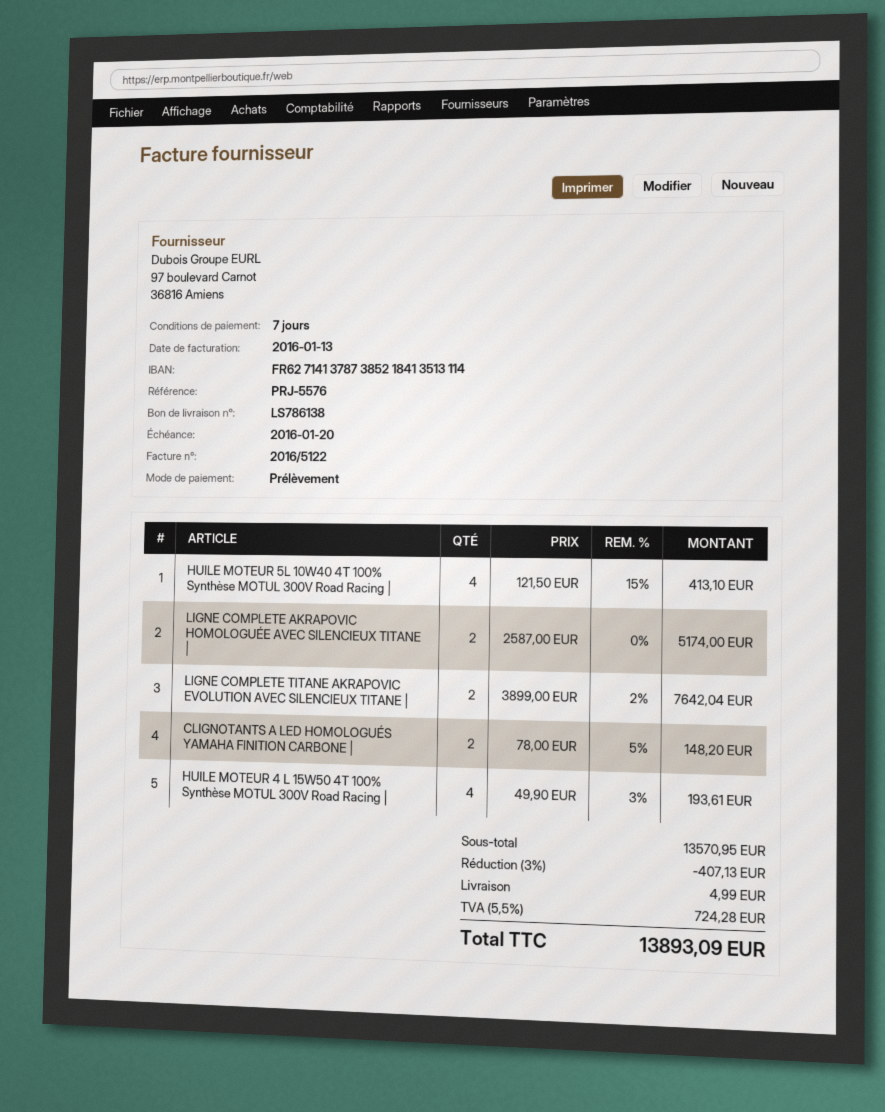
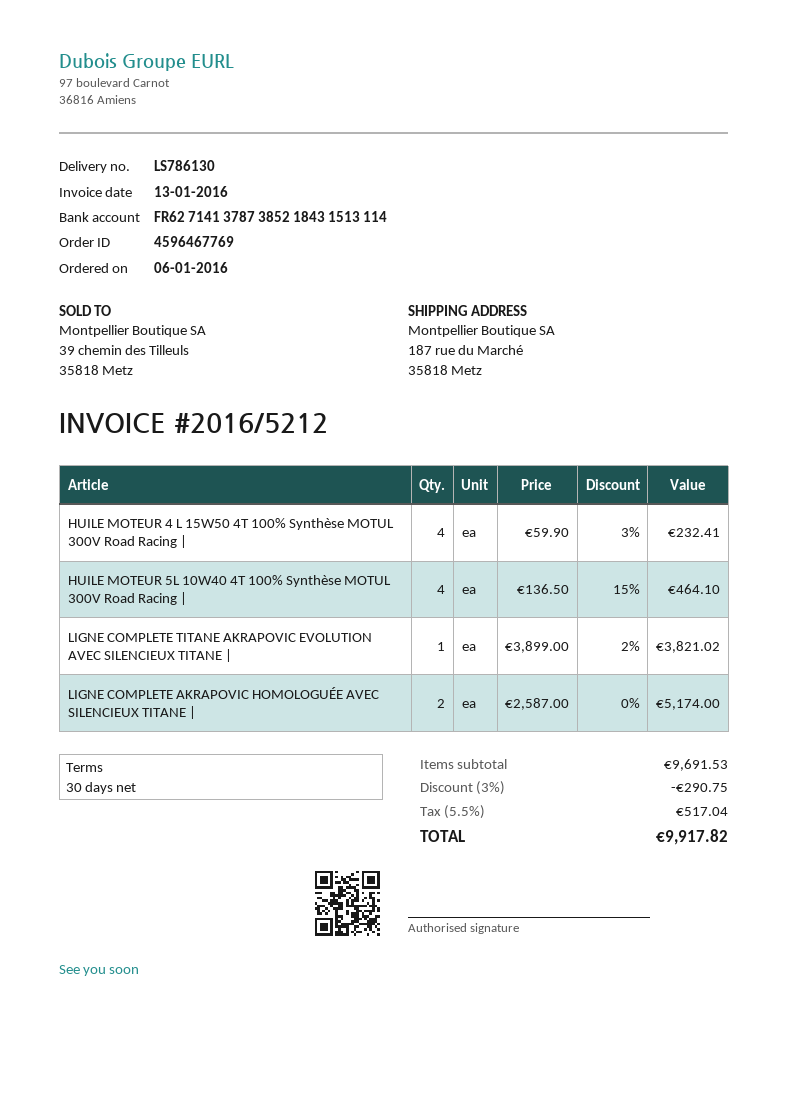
delivery note number: LS786138 -> LS786130
invoice number: 2016/5122 -> 2016/5212
payment terms: 7 days -> 30 days
bank account: FR6271413787385218413513114 -> FR6271413787385218431513114
HUILE MOTEUR 5L 10W40 4T 100% Synthèse MOTUL 300V Road Racing |: 4 x 121.50 - 15% = 413.10 -> 4 x 136.50 - 15% = 464.10
LIGNE COMPLETE TITANE AKRAPOVIC EVOLUTION AVEC SILENCIEUX TITANE |: 2 x 3899.00 - 2% = 7642.04 -> 1 x 3899.00 - 2% = 3821.02
CLIGNOTANTS A LED HOMOLOGUÉS YAMAHA FINITION CARBONE |: 2 x 78.00 - 5% = 148.20 -> none
HUILE MOTEUR 4 L 15W50 4T 100% Synthèse MOTUL 300V Road Racing |: 4 x 49.90 - 3% = 193.61 -> 4 x 59.90 - 3% = 232.41
subtotal: 13570.95 -> 9691.53
discount: 3% = 407.13 -> 3% = 290.75
shipping: 4.99 -> none
tax: 5.5% = 724.28 -> 5.5% = 517.04
total: 13893.09 -> 9917.82

